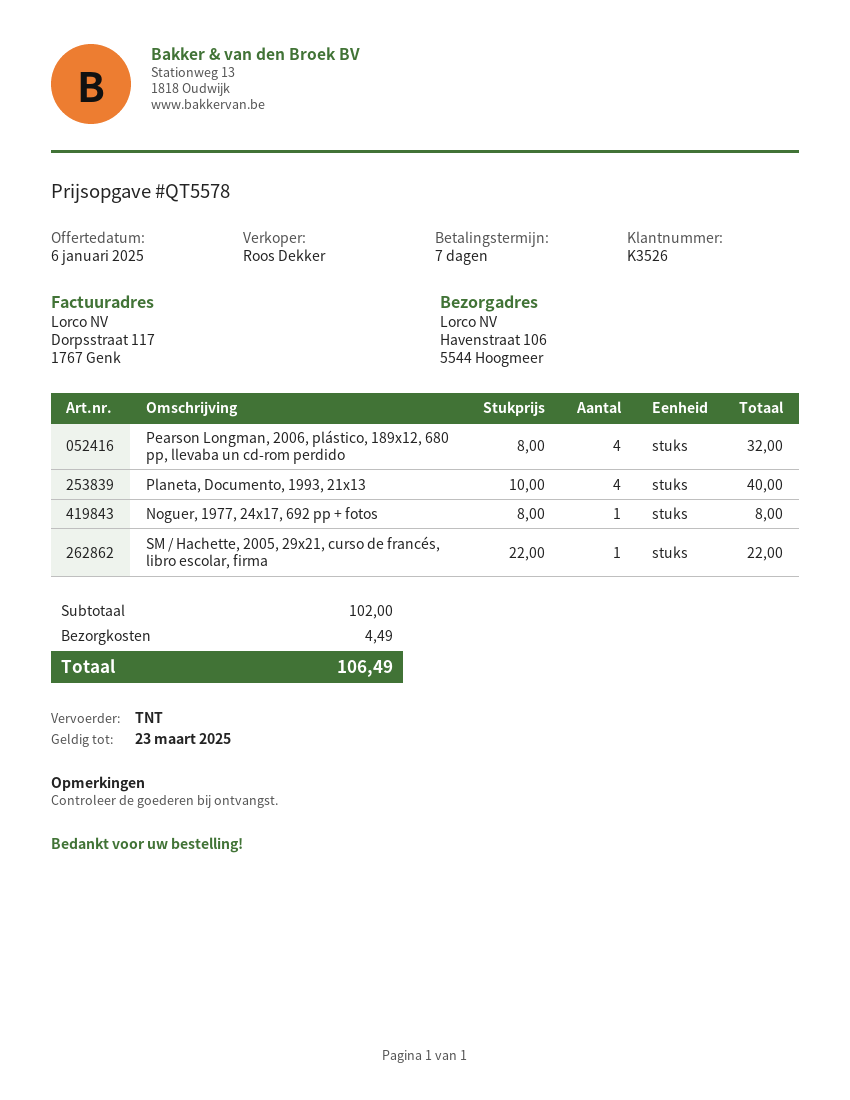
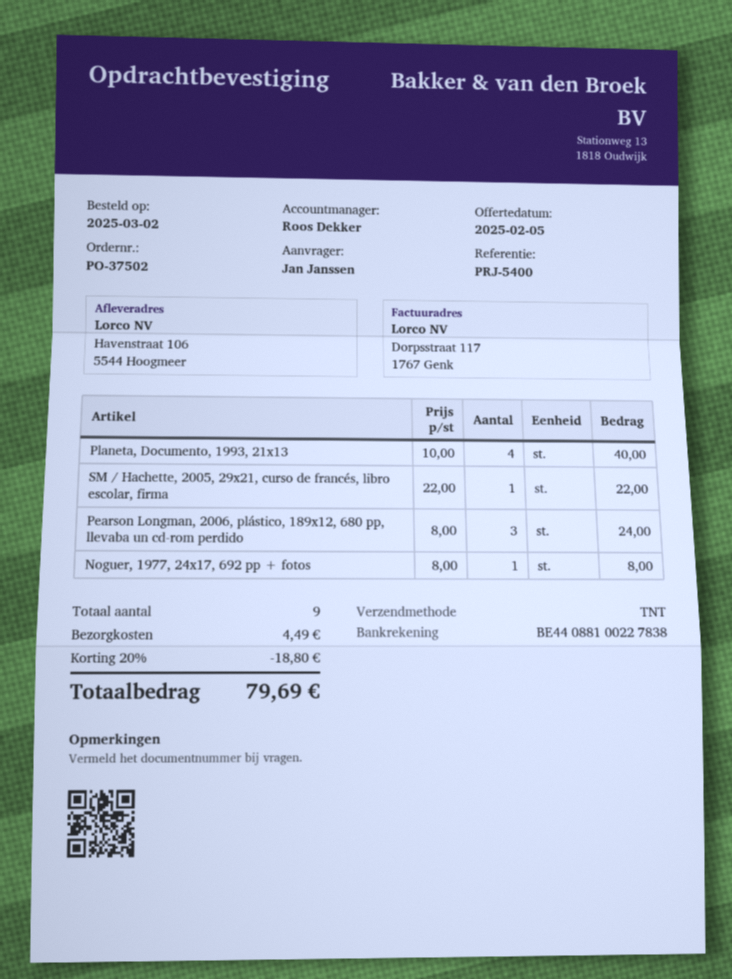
quote date: 2025-01-06 -> 2025-02-05
Pearson Longman, 2006, plástico, 189x12, 680 pp, llevaba un cd-rom perdido: 4 x 8.00 = 32.00 -> 3 x 8.00 = 24.00
discount: none -> 20% = 18.80
total: 106.49 -> 79.69

